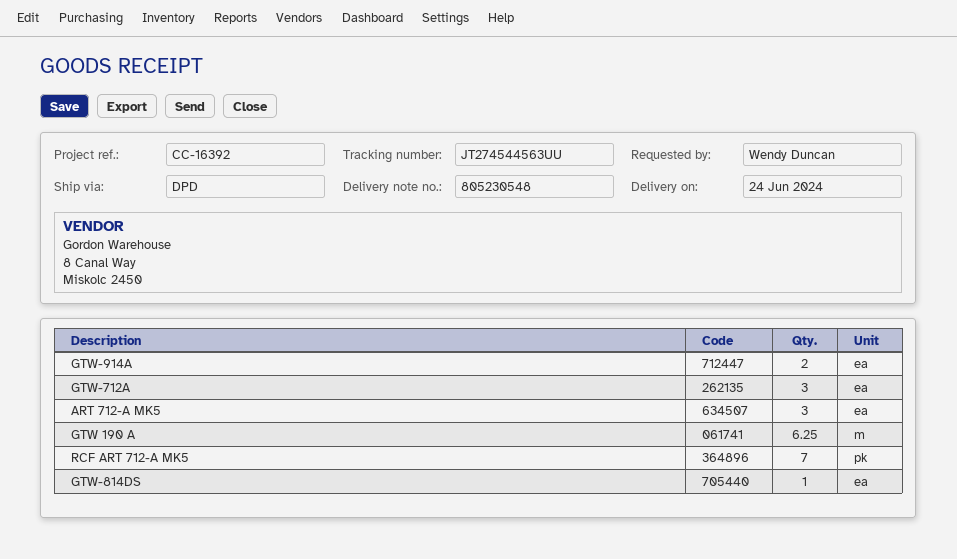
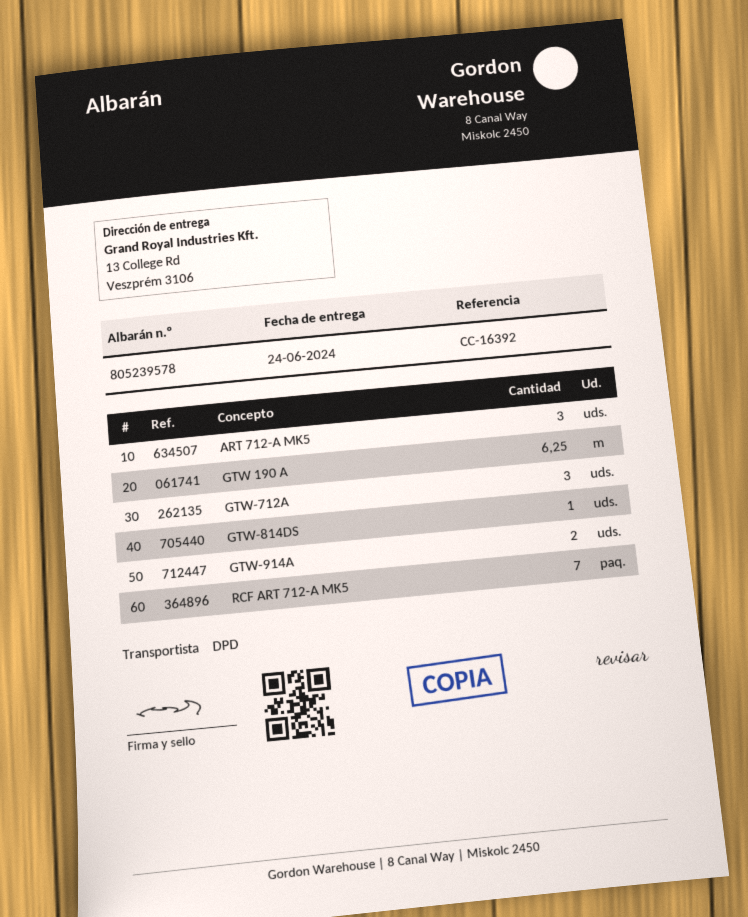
delivery note number: 805230548 -> 805239578

